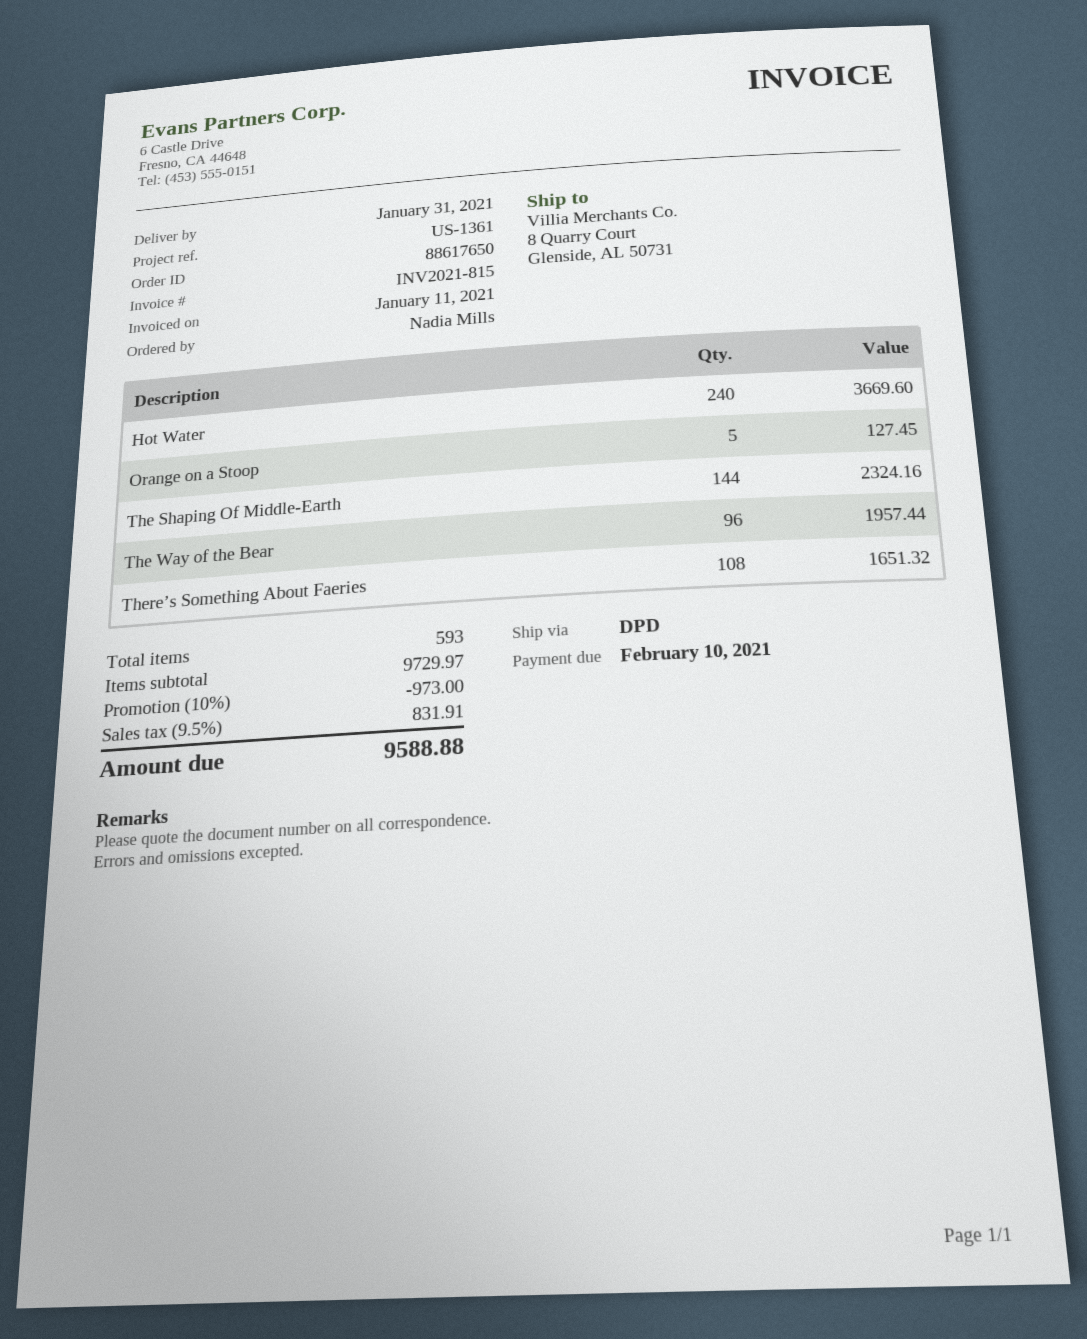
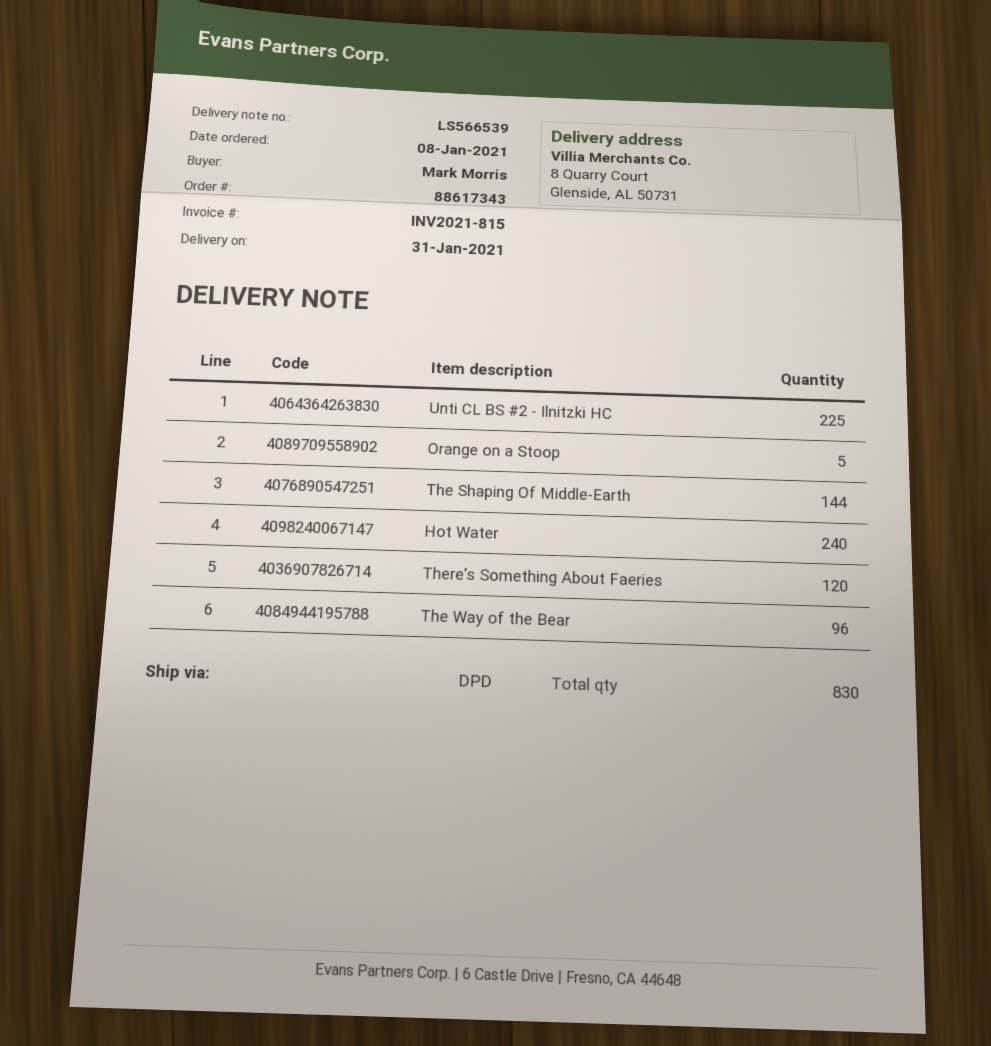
order number: 88617650 -> 88617343
ordered by: Nadia Mills -> Mark Morris
There’s Something About Faeries: 108 -> 120
Unti CL BS #2 - Ilnitzki HC: none -> 225
total quantity: 593 -> 830

